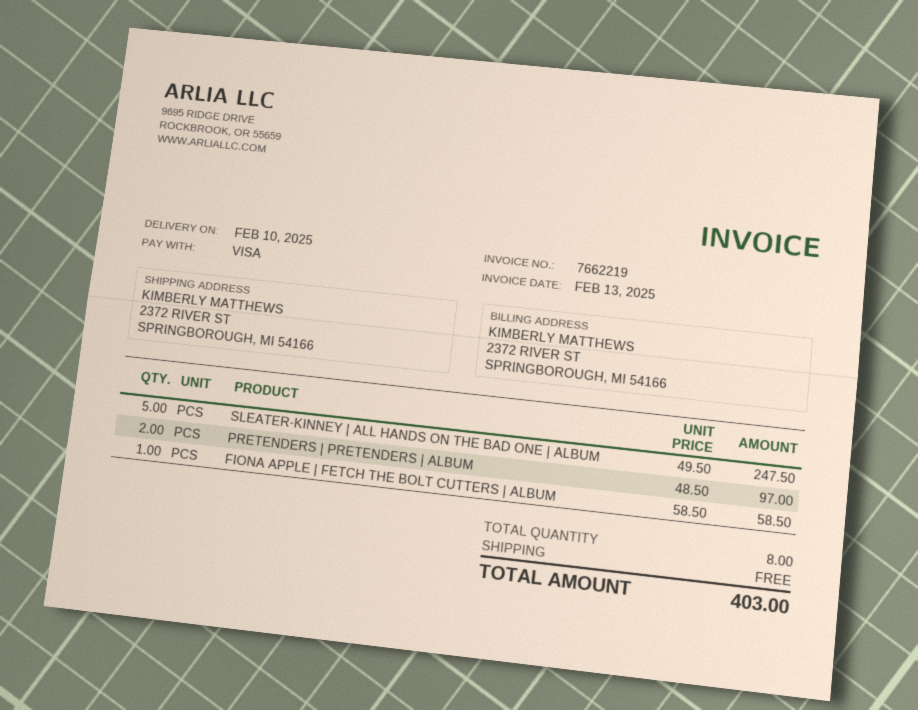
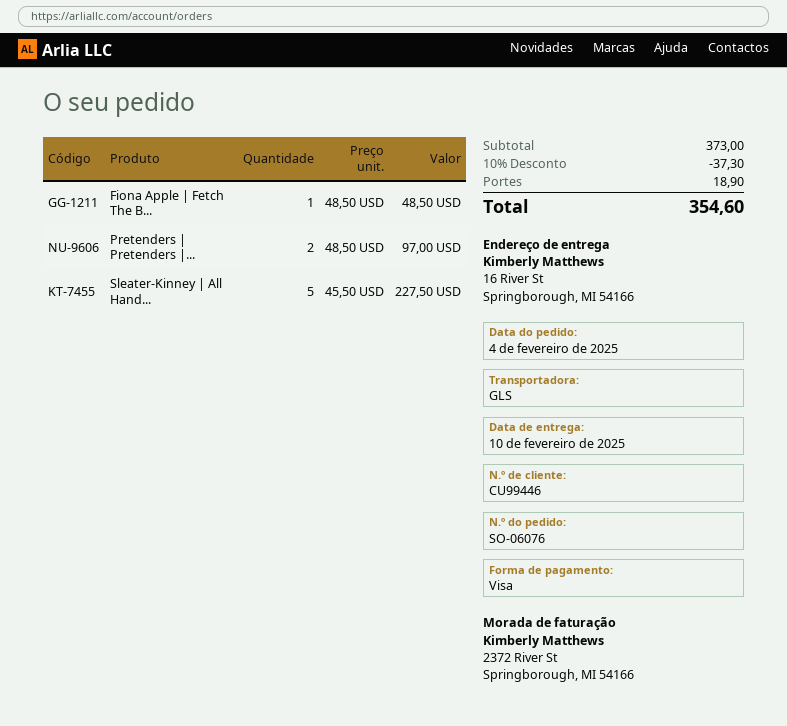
ship to: 2372 RIVER ST, SPRINGBOROUGH, MI 54166 -> 16 River St, Springborough, MI 54166
SLEATER-KINNEY | ALL HANDS ON THE BAD ONE | ALBUM: 5 x 49.50 = 247.50 -> 5 x 45.50 = 227.50
FIONA APPLE | FETCH THE BOLT CUTTERS | ALBUM: 1 x 58.50 = 58.50 -> 1 x 48.50 = 48.50
discount: none -> 10% = 37.30
shipping: 0.00 -> 18.90
total: 403.00 -> 354.60

